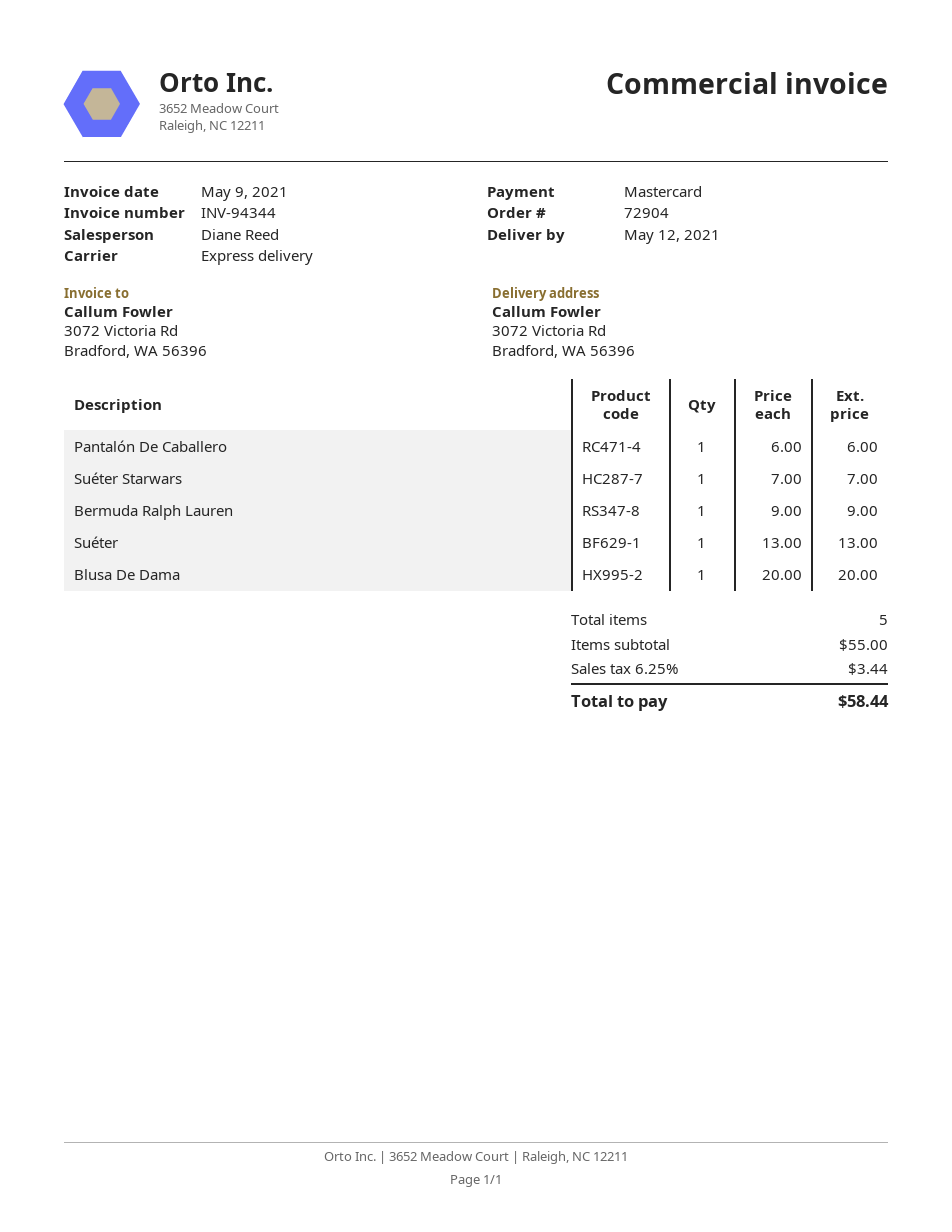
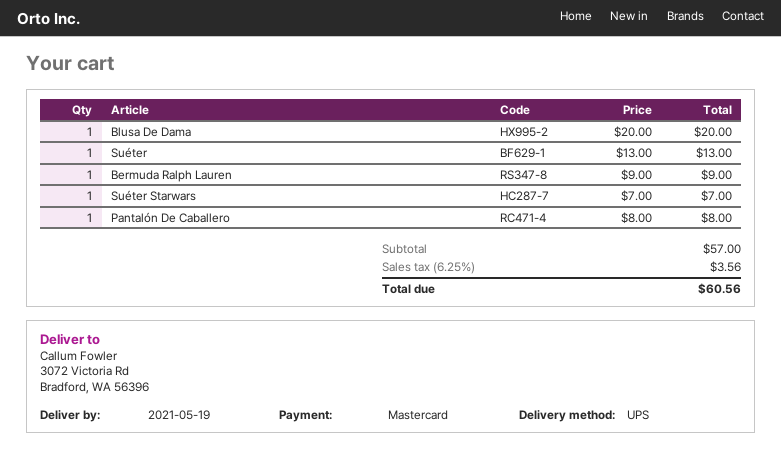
delivery date: 2021-05-12 -> 2021-05-19
shipping method: express -> UPS
Pantalón De Caballero: 1 x 6.00 = 6.00 -> 1 x 8.00 = 8.00
subtotal: 55.00 -> 57.00
tax: 6.25% = 3.44 -> 6.25% = 3.56
total: 58.44 -> 60.56

